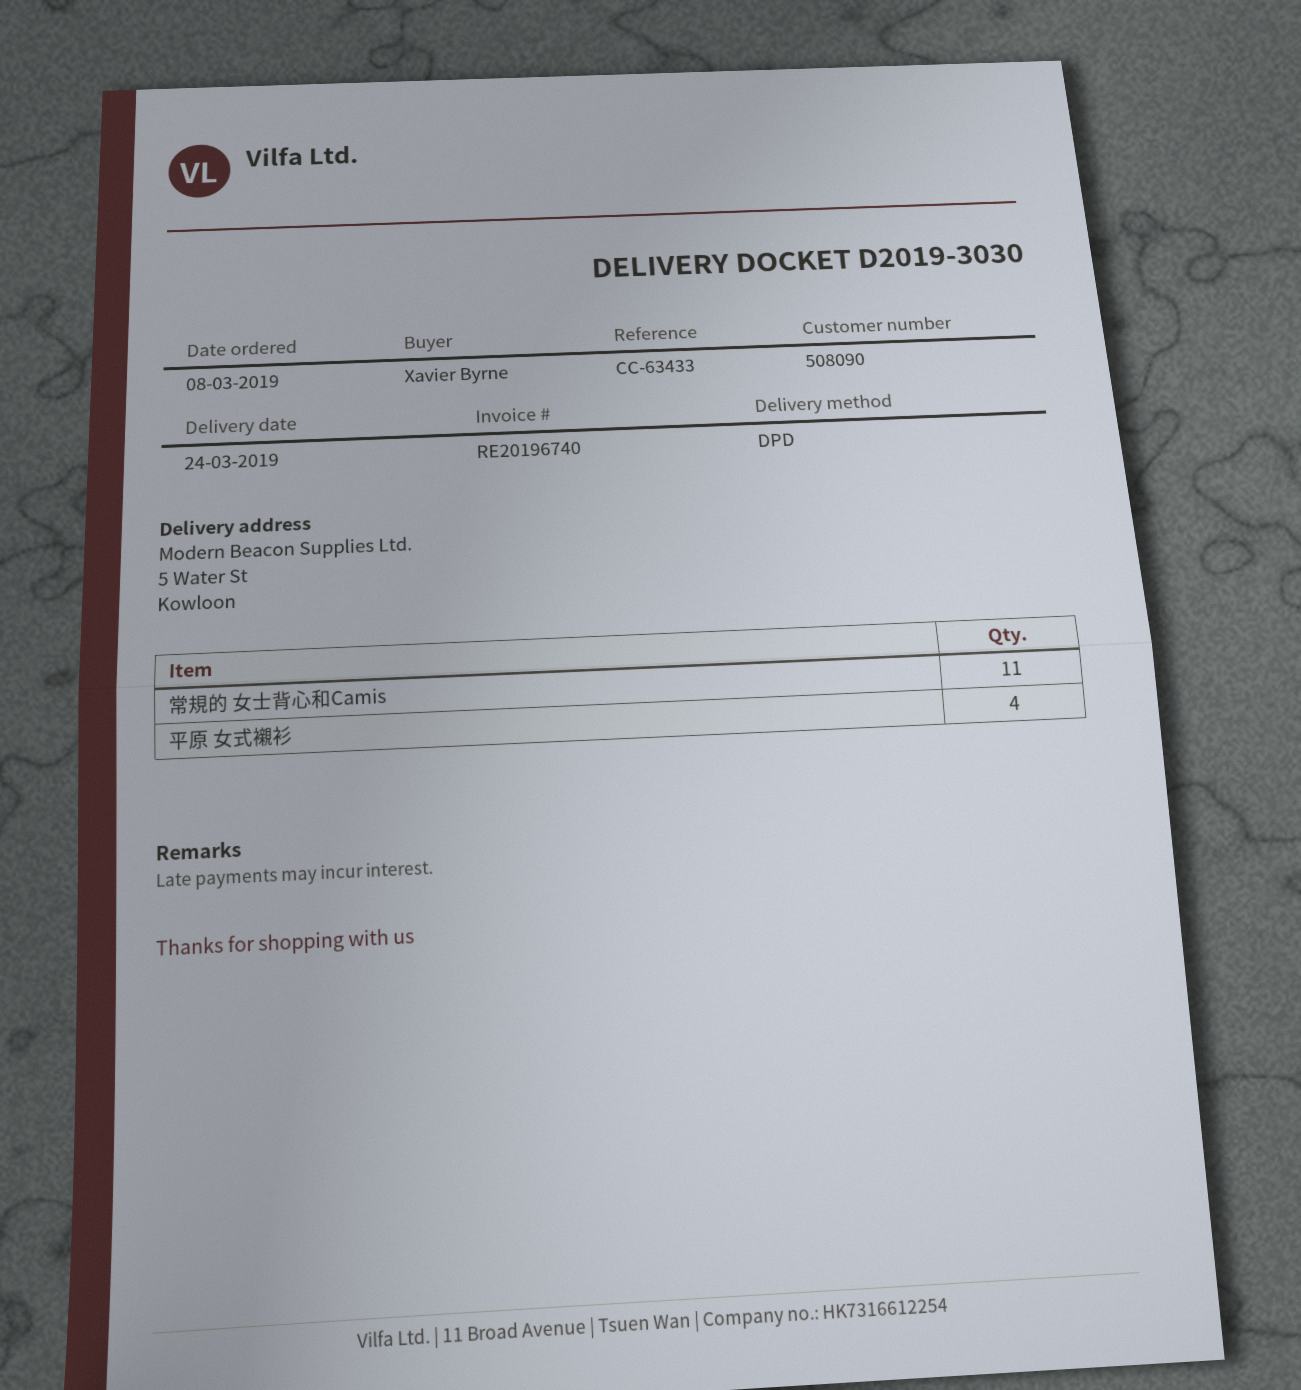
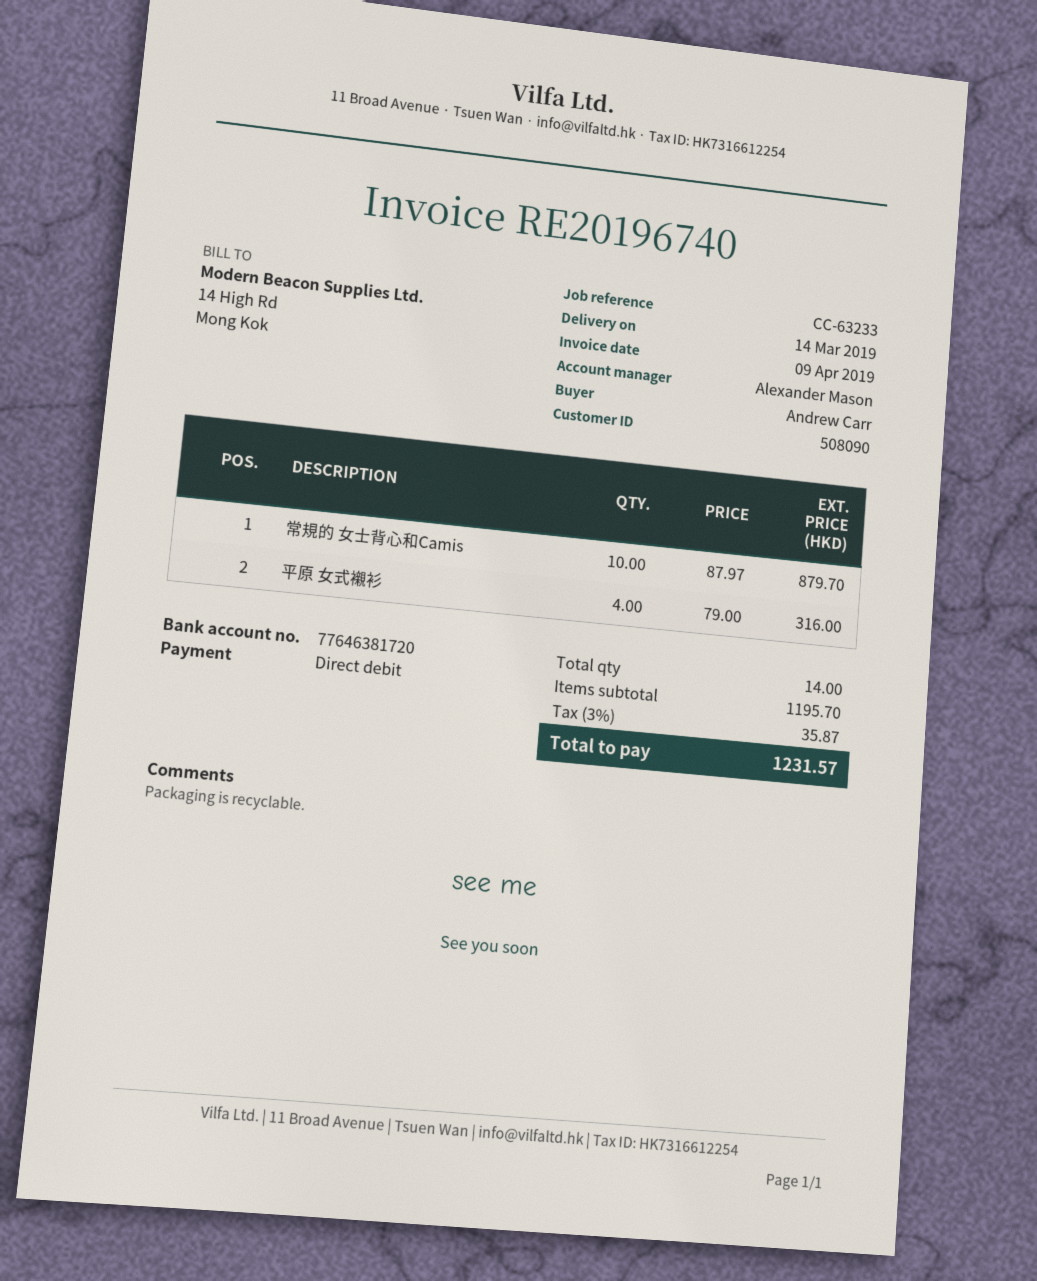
delivery date: 2019-03-24 -> 2019-03-14
reference: CC-63433 -> CC-63233
ordered by: Xavier Byrne -> Andrew Carr
常規的 女士背心和Camis: 11 -> 10

